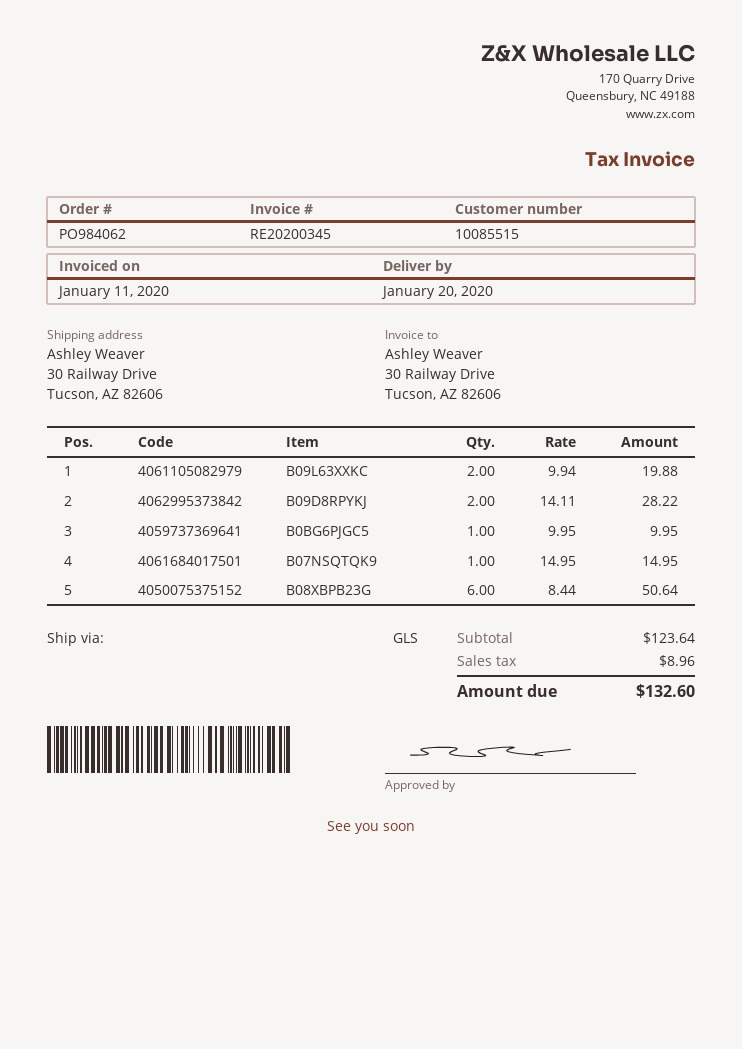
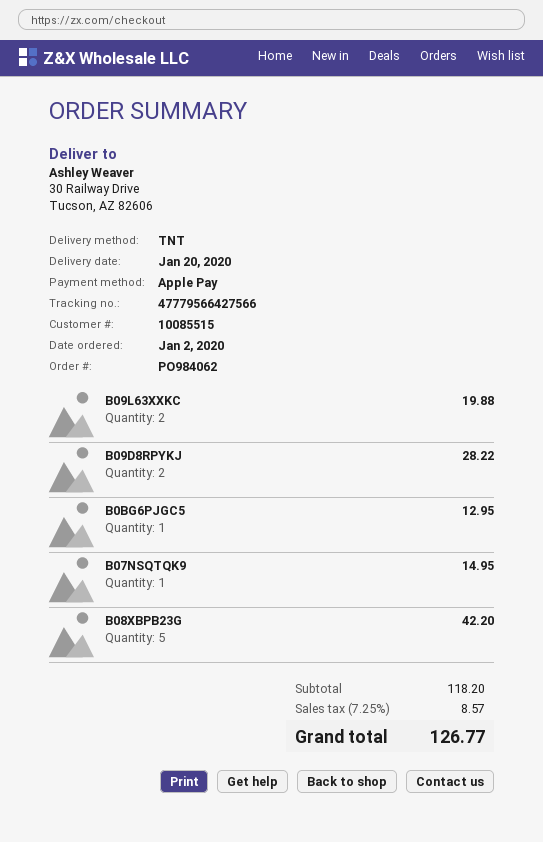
shipping method: GLS -> TNT
B0BG6PJGC5: 1 for 9.95 -> 1 for 12.95
B08XBPB23G: 6 for 50.64 -> 5 for 42.20
subtotal: 123.64 -> 118.20
tax: 8.96 -> 8.57
total: 132.60 -> 126.77

